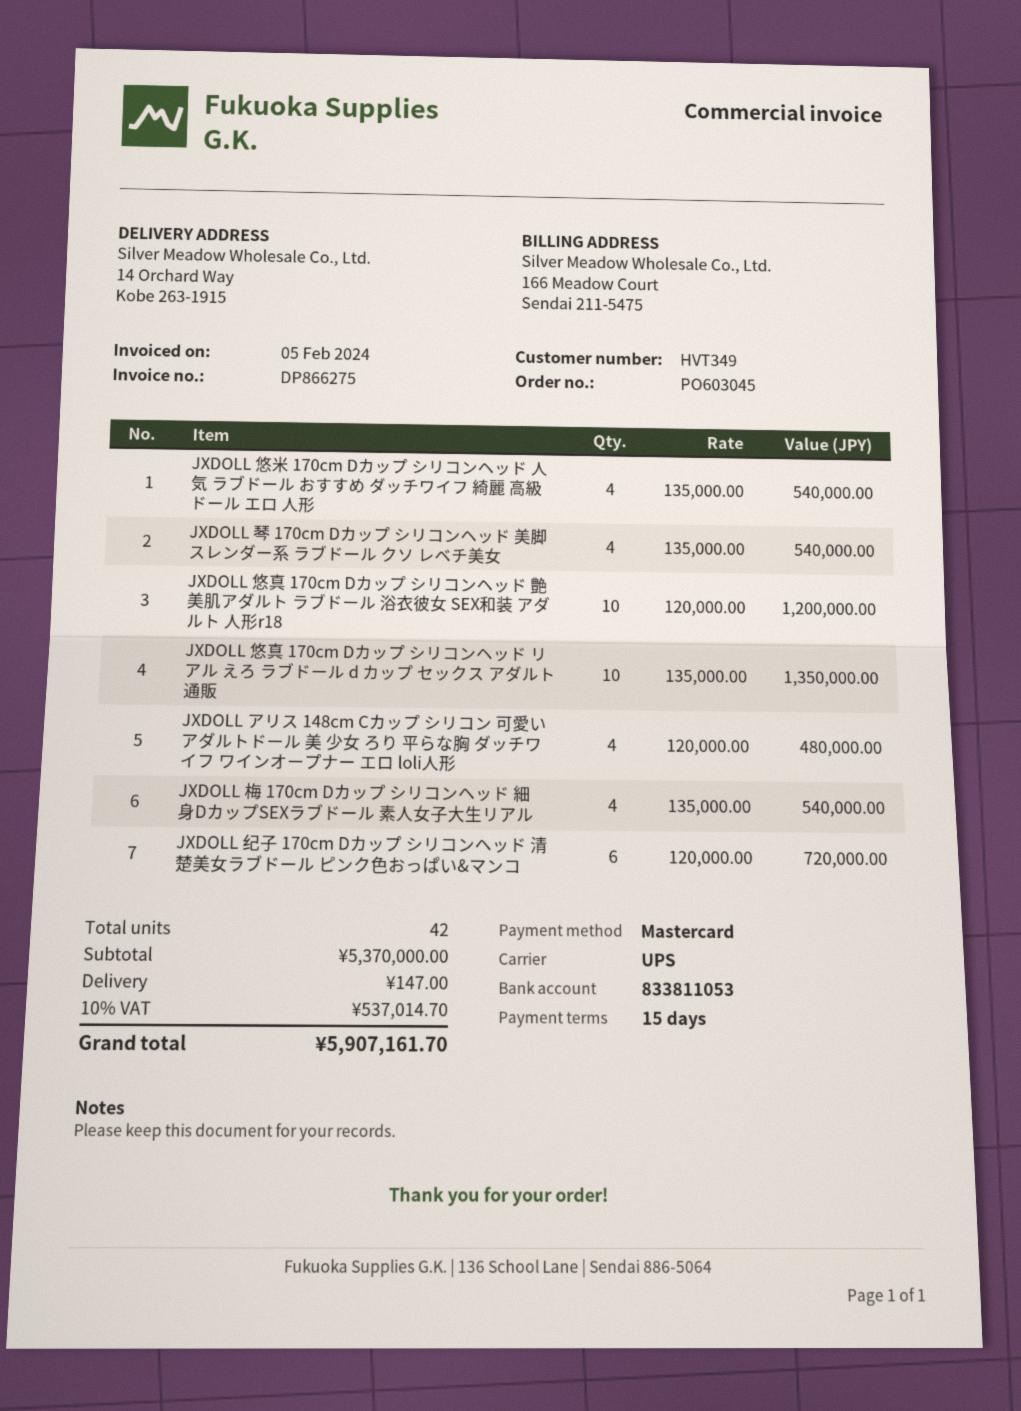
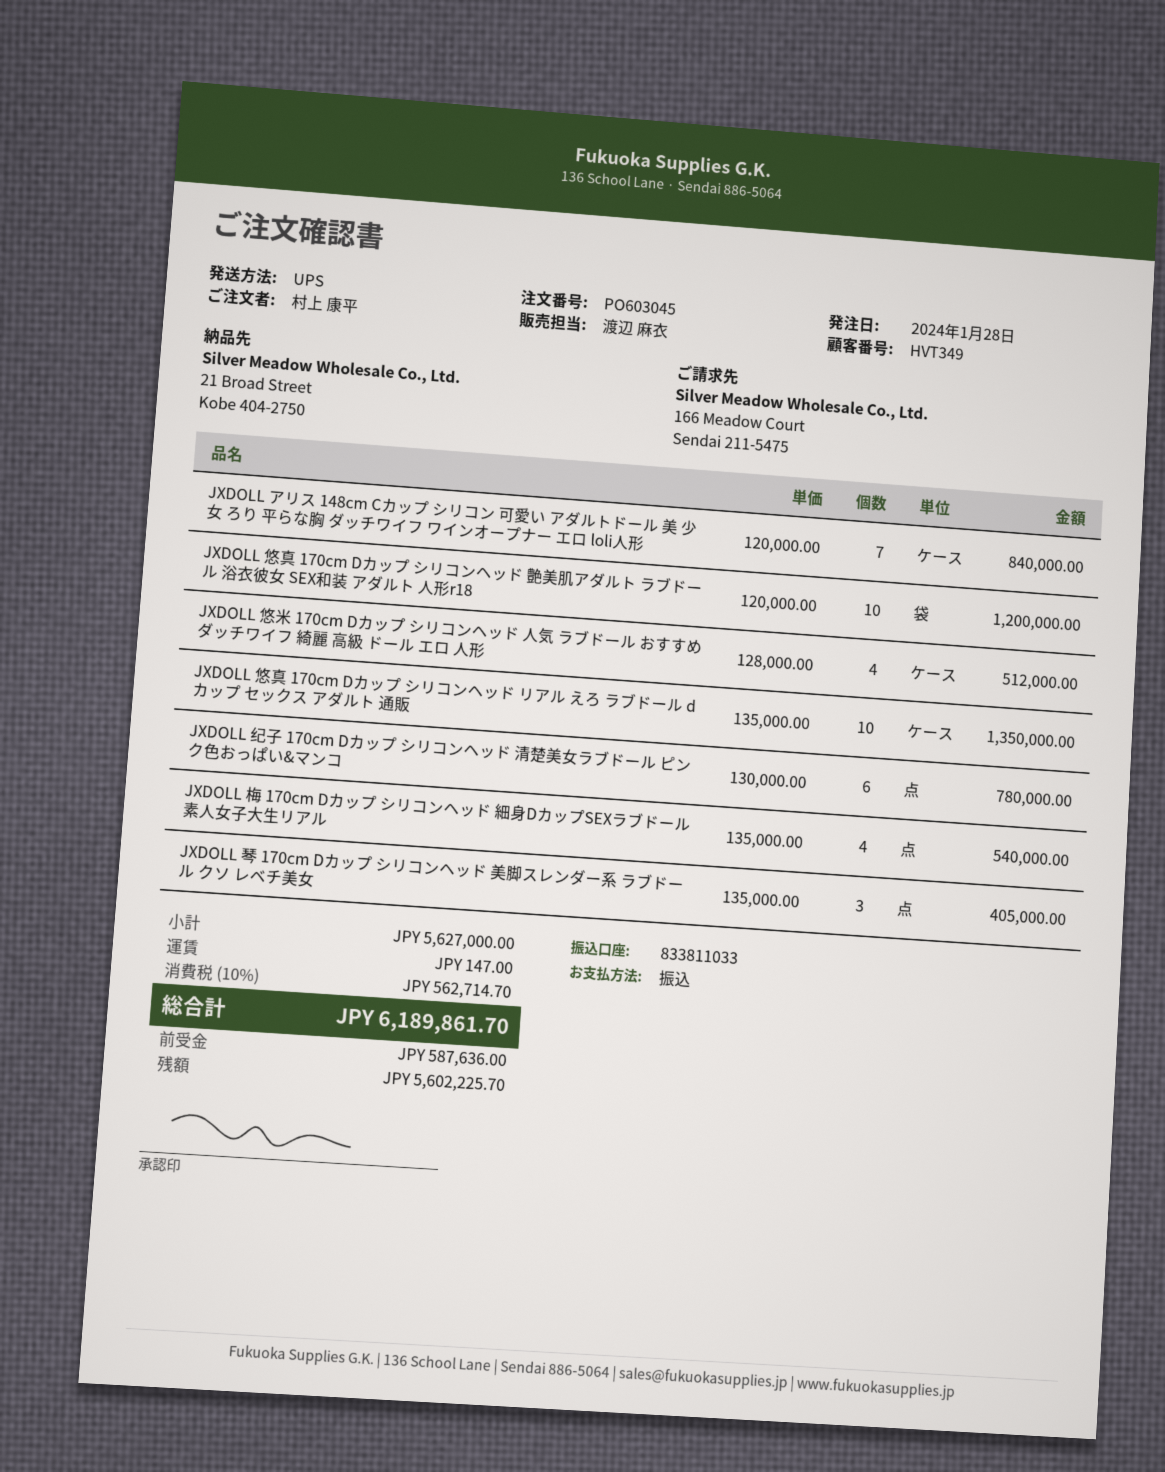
payment method: Mastercard -> bank transfer
bank account: 833811053 -> 833811033
ship to: 14 Orchard Way, Kobe 263-1915 -> 21 Broad Street, Kobe 404-2750
JXDOLL 悠米 170cm Dカップ シリコンヘッド 人気 ラブドール おすすめ ダッチワイフ 綺麗 高級 ドール エロ 人形: 4 x 135000.00 = 540000.00 -> 4 x 128000.00 = 512000.00
JXDOLL 琴 170cm Dカップ シリコンヘッド 美脚スレンダー系 ラブドール クソ レベチ美女: 4 x 135000.00 = 540000.00 -> 3 x 135000.00 = 405000.00
JXDOLL アリス 148cm Cカップ シリコン 可愛い アダルトドール 美 少女 ろり 平らな胸 ダッチワイフ ワインオープナー エロ loli人形: 4 x 120000.00 = 480000.00 -> 7 x 120000.00 = 840000.00
JXDOLL 纪子 170cm Dカップ シリコンヘッド 清楚美女ラブドール ピンク色おっぱい&マンコ: 6 x 120000.00 = 720000.00 -> 6 x 130000.00 = 780000.00
subtotal: 5370000.00 -> 5627000.00
tax: 10% = 537014.70 -> 10% = 562714.70
total: 5907161.70 -> 6189861.70

